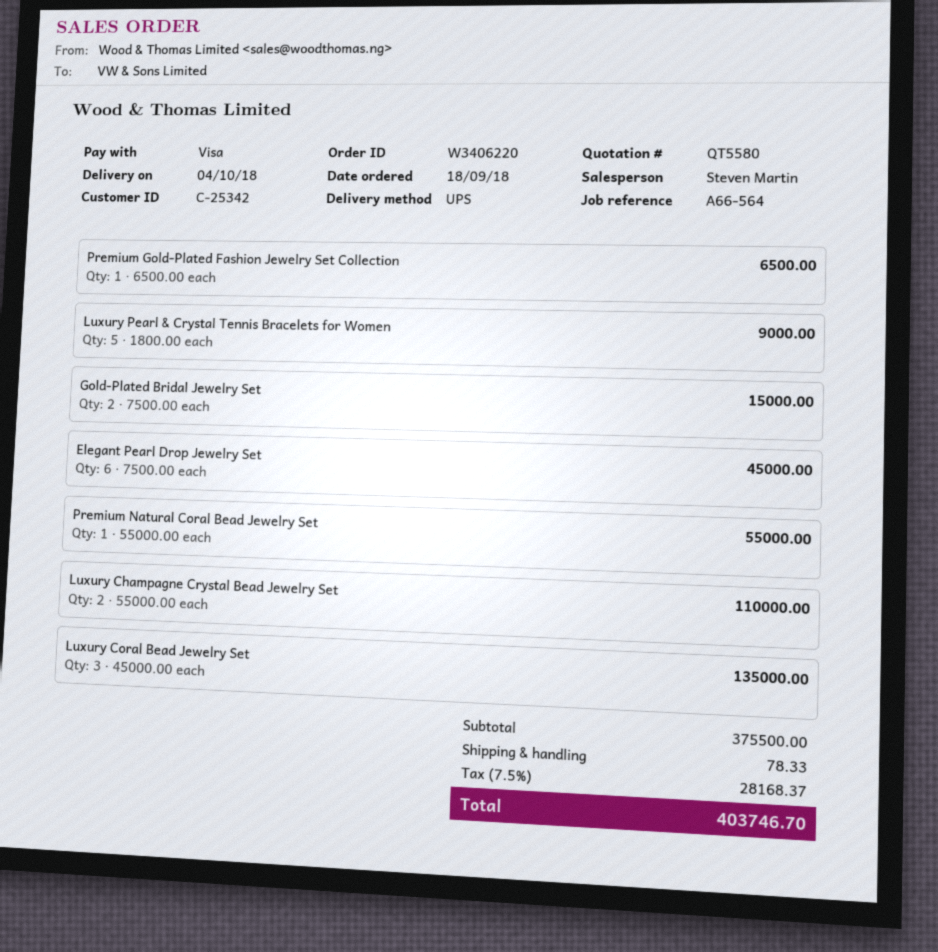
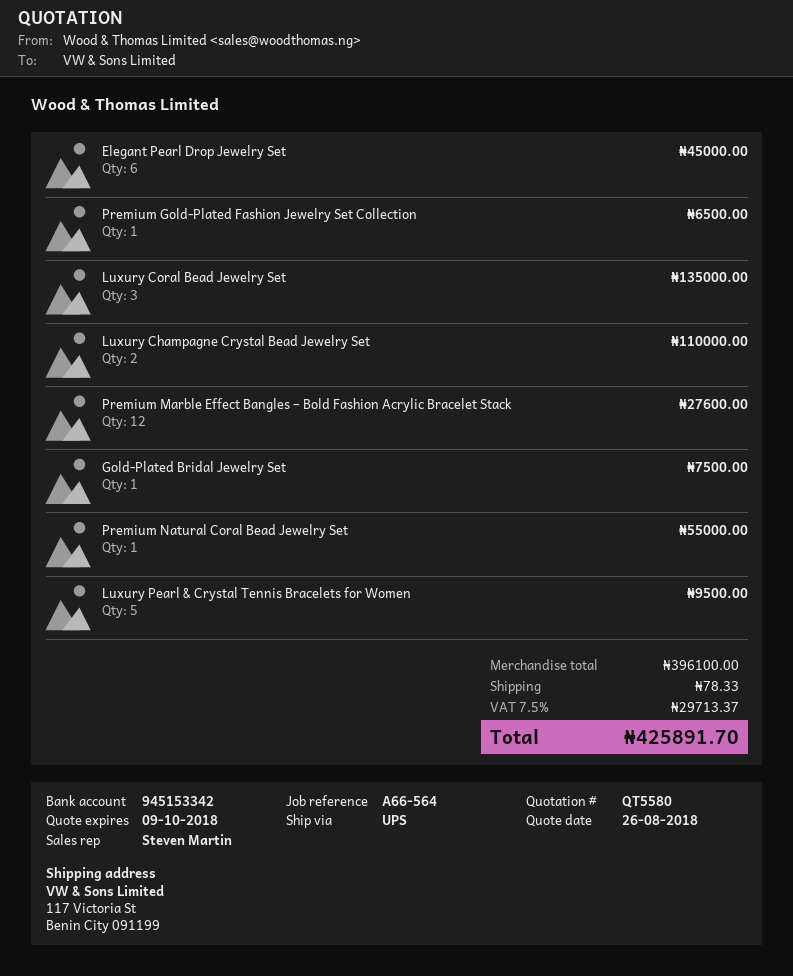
Luxury Pearl & Crystal Tennis Bracelets for Women: 5 for 9000.00 -> 5 for 9500.00
Gold-Plated Bridal Jewelry Set: 2 for 15000.00 -> 1 for 7500.00
Premium Marble Effect Bangles – Bold Fashion Acrylic Bracelet Stack: none -> 12 for 27600.00
subtotal: 375500.00 -> 396100.00
tax: 7.5% = 28168.37 -> 7.5% = 29713.37
total: 403746.70 -> 425891.70

